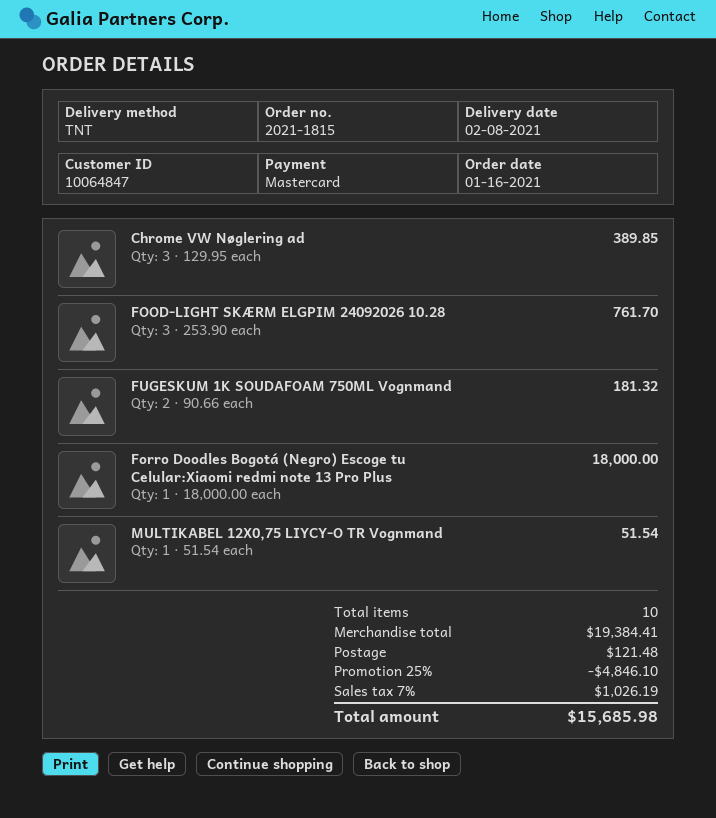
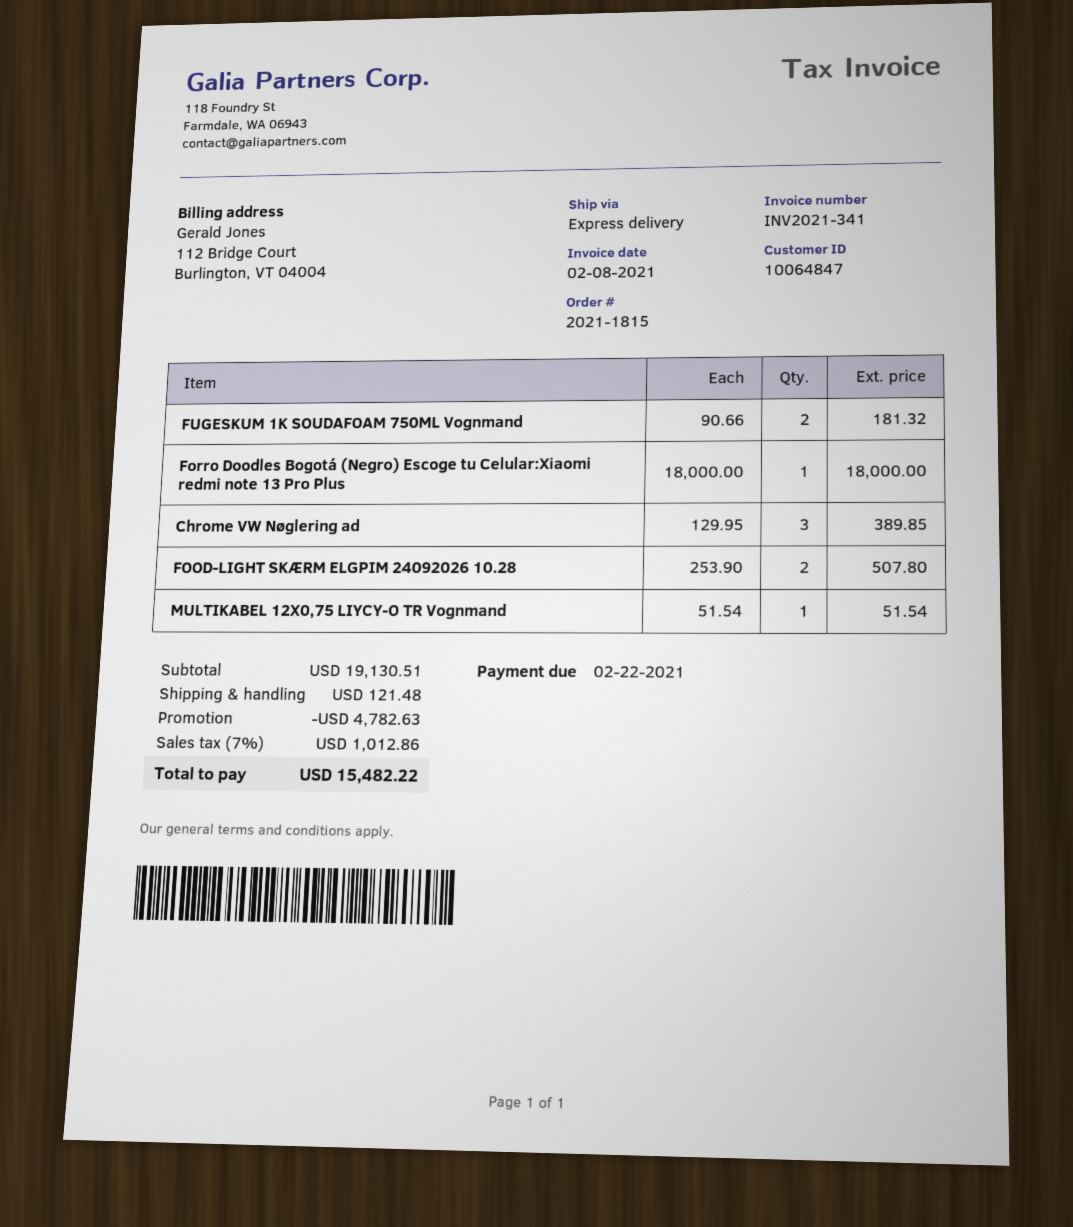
shipping method: TNT -> express
FOOD-LIGHT SKÆRM ELGPIM 24092026 10.28: 3 x 253.90 = 761.70 -> 2 x 253.90 = 507.80
subtotal: 19384.41 -> 19130.51
discount: 4846.10 -> 4782.63
tax: 7% = 1026.19 -> 7% = 1012.86
total: 15685.98 -> 15482.22

